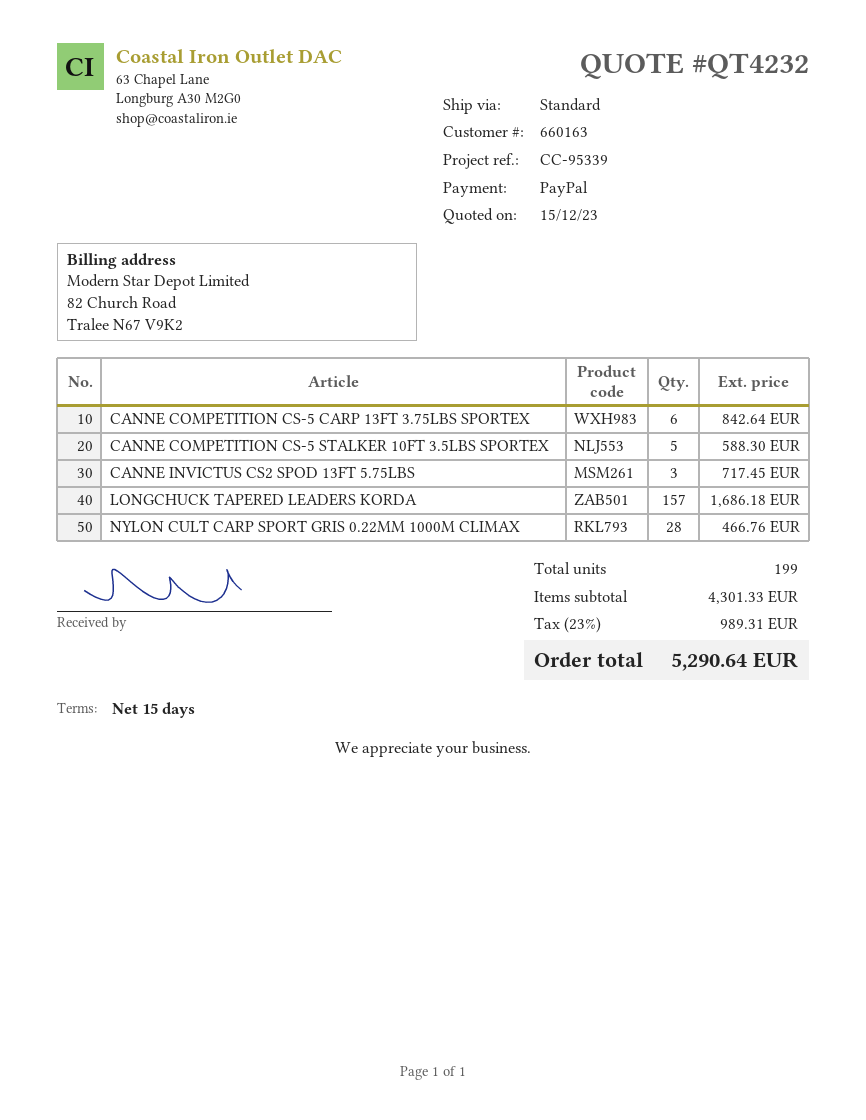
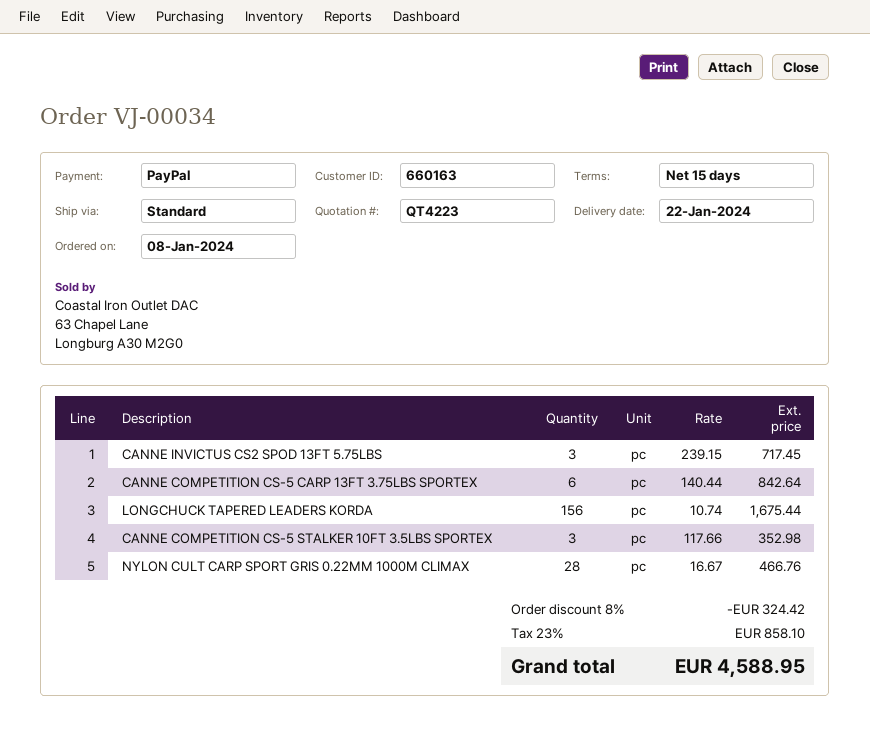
quote number: QT4232 -> QT4223
CANNE COMPETITION CS-5 STALKER 10FT 3.5LBS SPORTEX: 5 for 588.30 -> 3 for 352.98
LONGCHUCK TAPERED LEADERS KORDA: 157 for 1686.18 -> 156 for 1675.44
discount: none -> 8% = 324.42
tax: 23% = 989.31 -> 23% = 858.10
total: 5290.64 -> 4588.95

